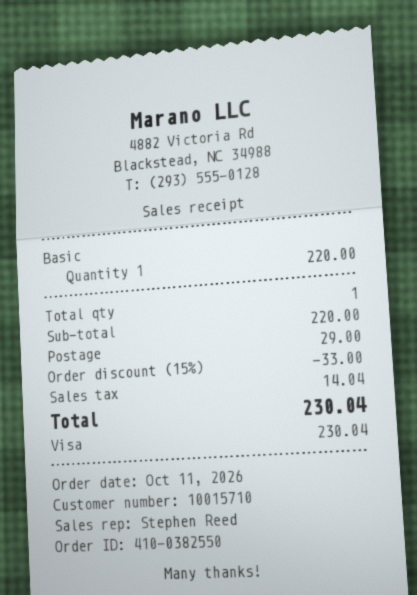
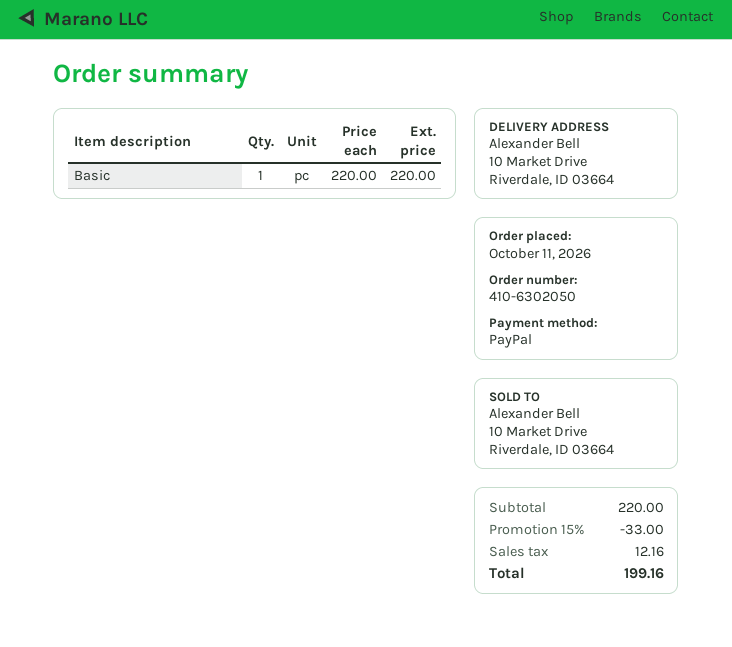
order number: 410-0382550 -> 410-6302050
payment method: Visa -> PayPal
shipping: 29.00 -> none
tax: 14.04 -> 12.16
total: 230.04 -> 199.16

